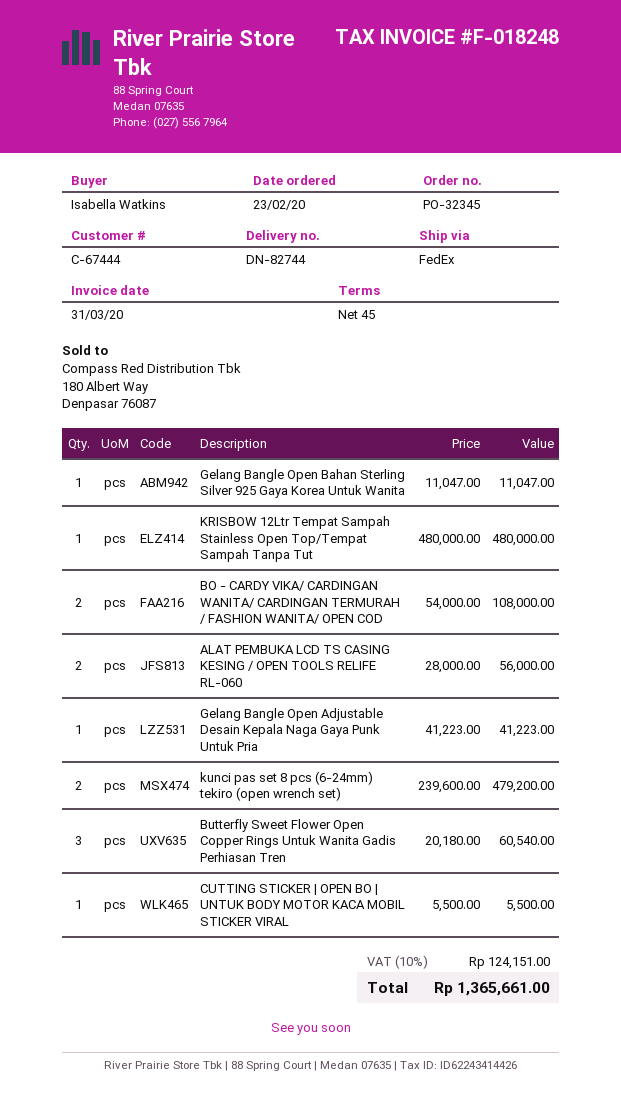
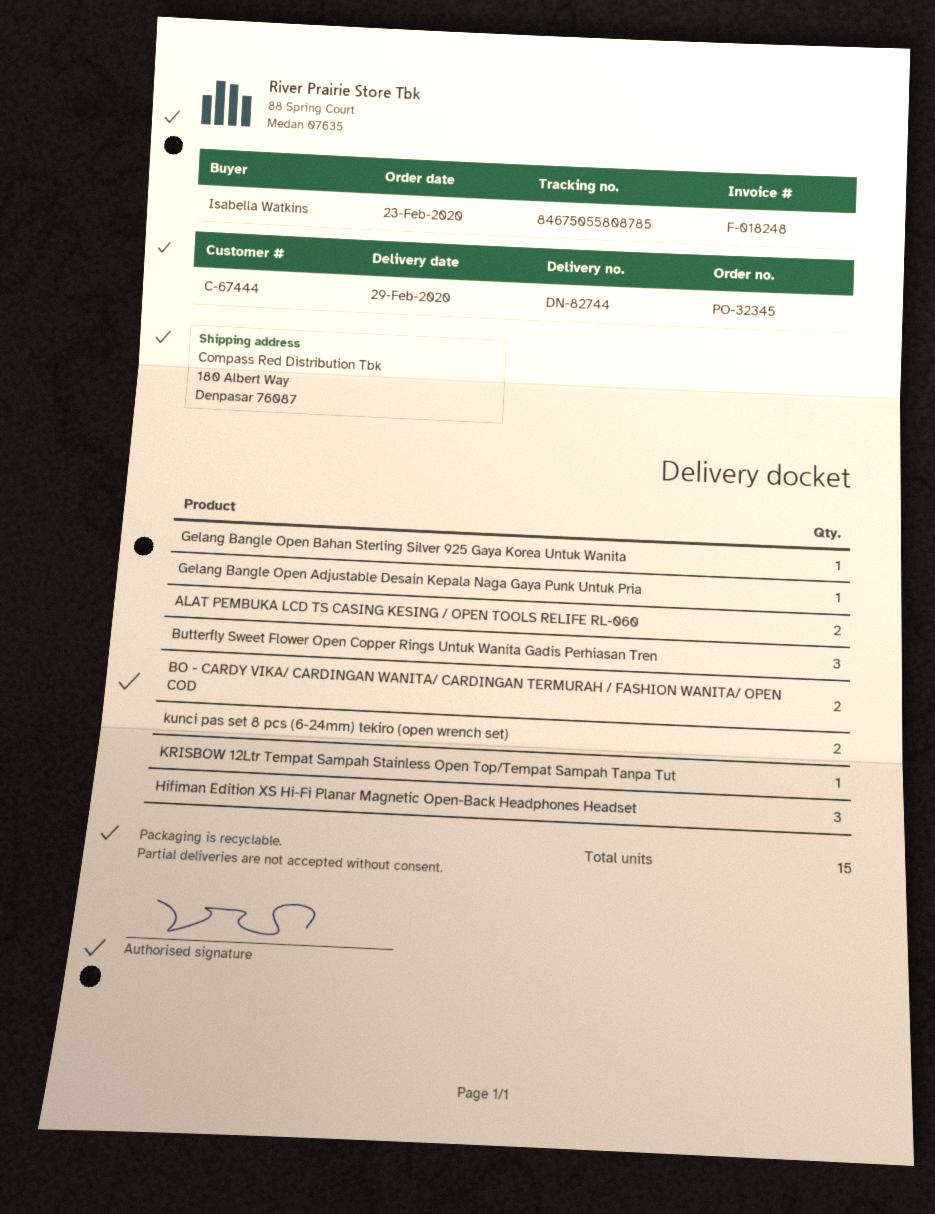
CUTTING STICKER | OPEN BO | UNTUK BODY MOTOR KACA MOBIL STICKER VIRAL: 1 -> none
Hifiman Edition XS Hi-Fi Planar Magnetic Open-Back Headphones Headset: none -> 3

